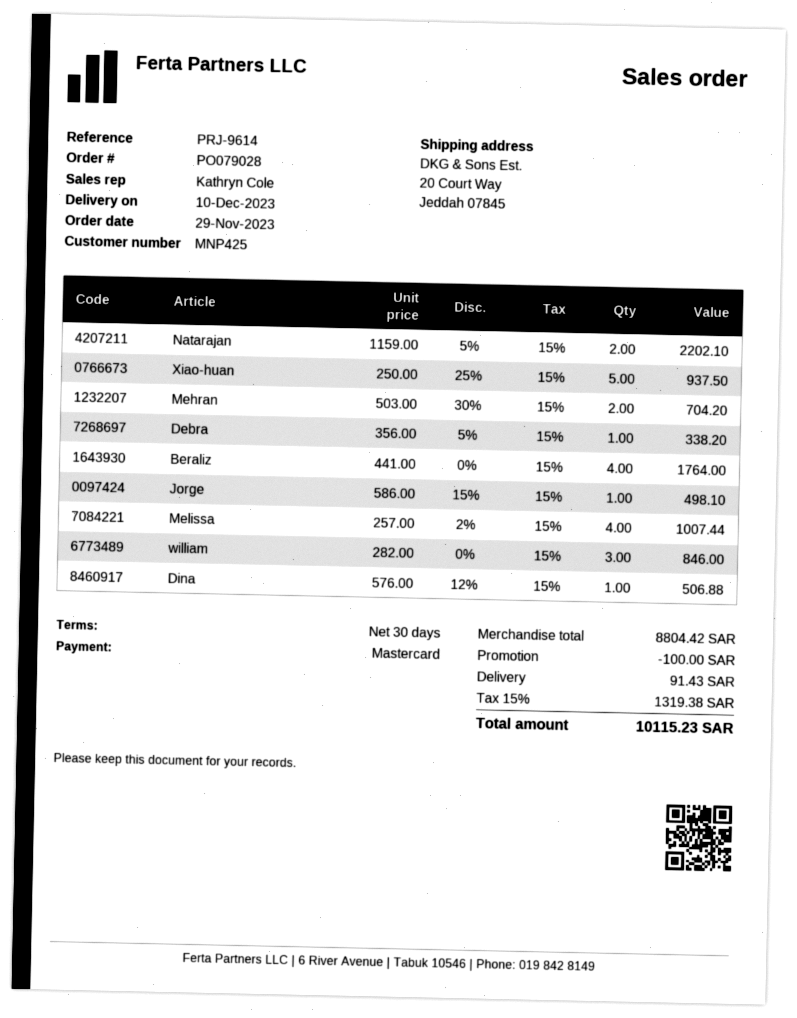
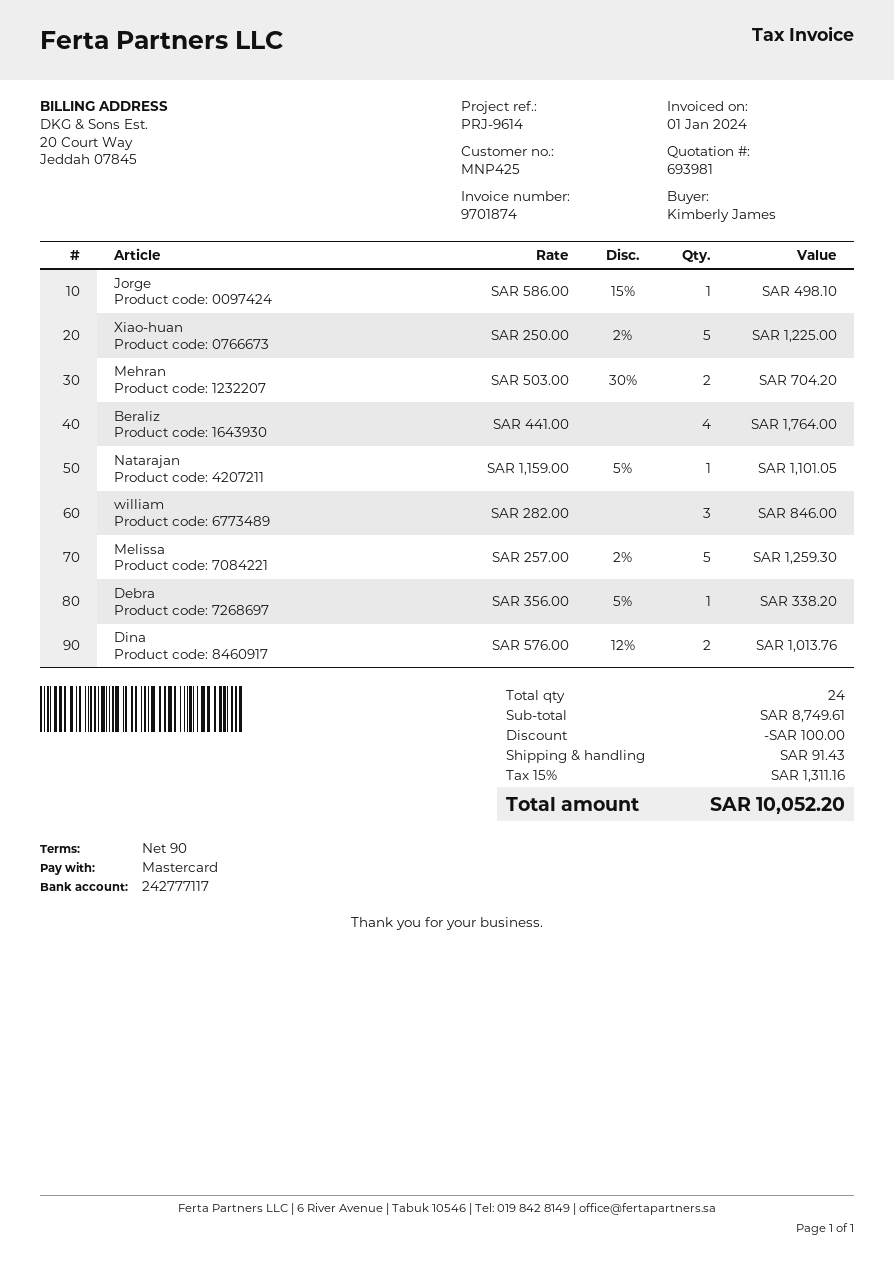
payment terms: 30 days -> 90 days
Natarajan: 2 x 1159.00 - 5% = 2202.10 -> 1 x 1159.00 - 5% = 1101.05
Xiao-huan: 5 x 250.00 - 25% = 937.50 -> 5 x 250.00 - 2% = 1225.00
Melissa: 4 x 257.00 - 2% = 1007.44 -> 5 x 257.00 - 2% = 1259.30
Dina: 1 x 576.00 - 12% = 506.88 -> 2 x 576.00 - 12% = 1013.76
subtotal: 8804.42 -> 8749.61
tax: 15% = 1319.38 -> 15% = 1311.16
total: 10115.23 -> 10052.20

